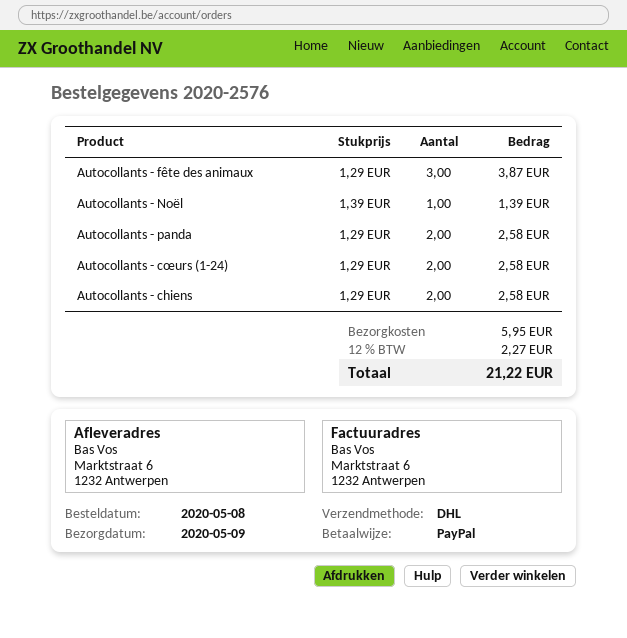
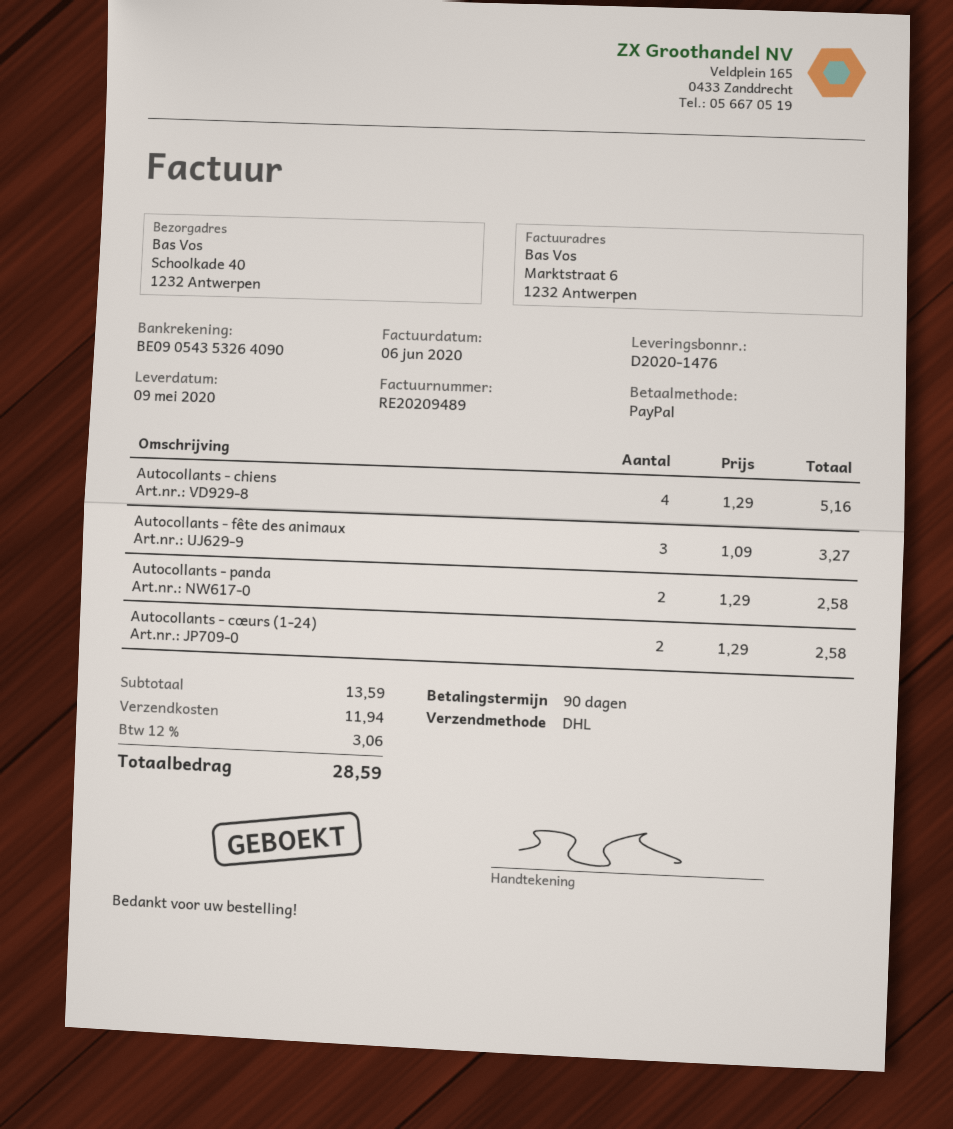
ship to: Marktstraat 6, 1232 Antwerpen -> Schoolkade 40, 1232 Antwerpen
Autocollants - fête des animaux: 3 x 1.29 = 3.87 -> 3 x 1.09 = 3.27
Autocollants - Noël: 1 x 1.39 = 1.39 -> none
Autocollants - chiens: 2 x 1.29 = 2.58 -> 4 x 1.29 = 5.16
shipping: 5.95 -> 11.94
tax: 12% = 2.27 -> 12% = 3.06
total: 21.22 -> 28.59

